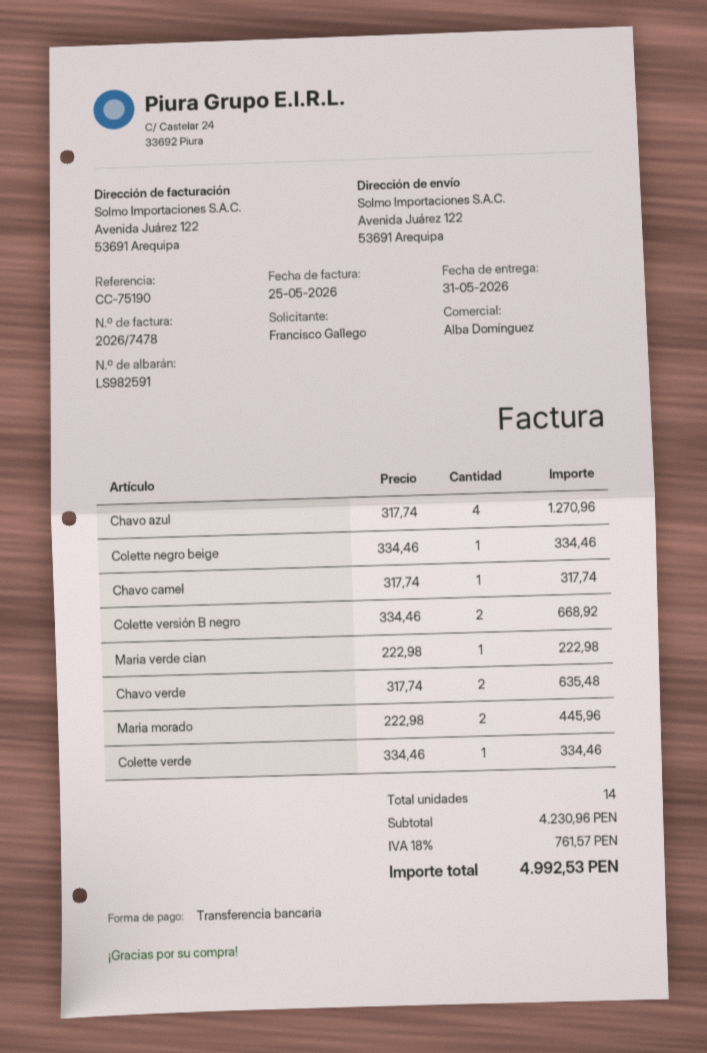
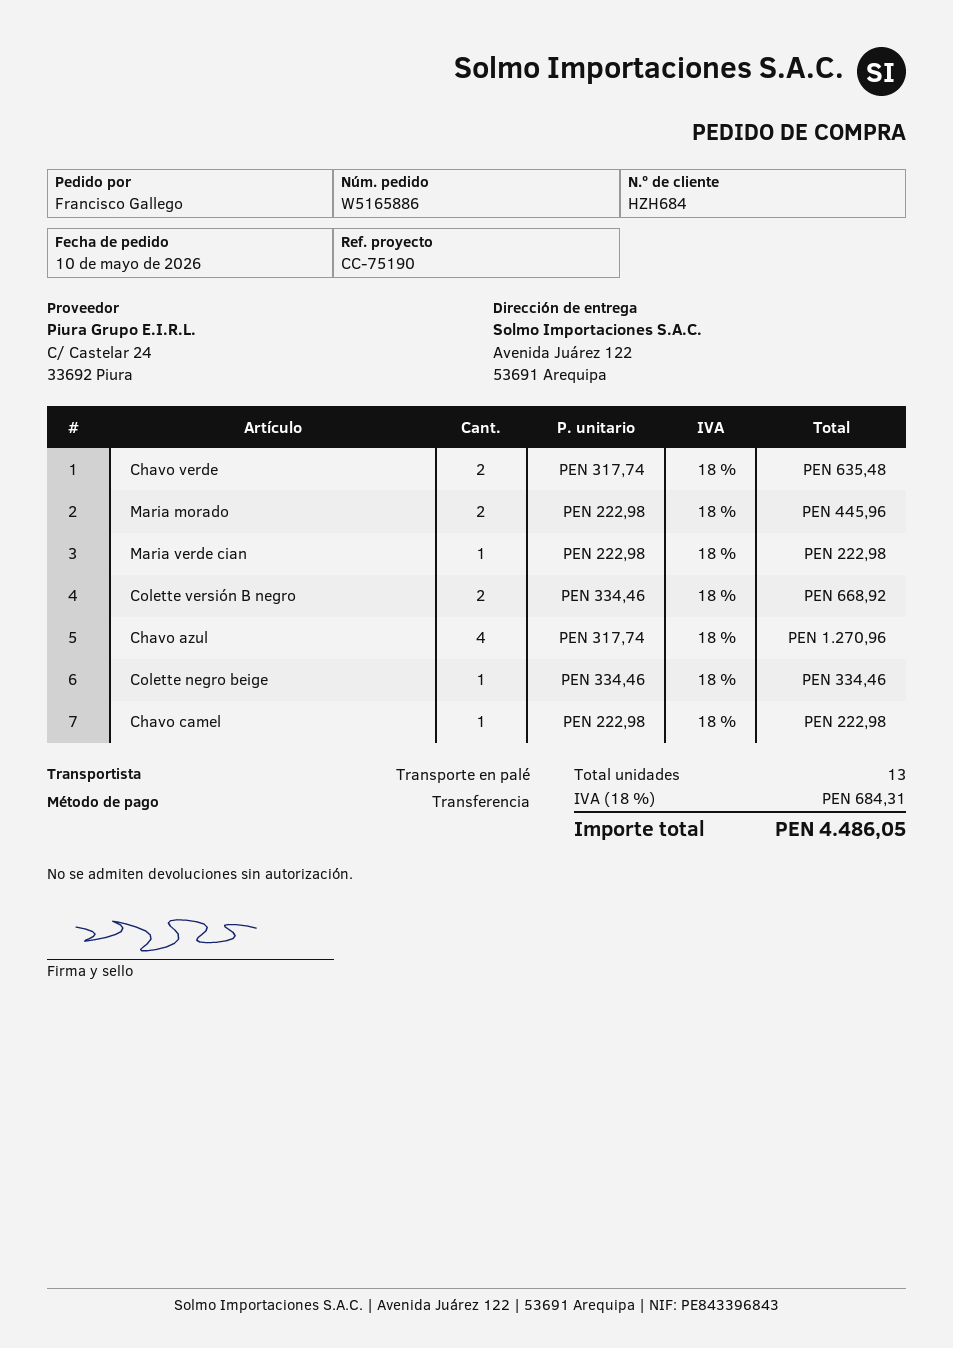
Chavo camel: 1 x 317.74 = 317.74 -> 1 x 222.98 = 222.98
Colette verde: 1 x 334.46 = 334.46 -> none
total quantity: 14 -> 13
tax: 18% = 761.57 -> 18% = 684.31
total: 4992.53 -> 4486.05

